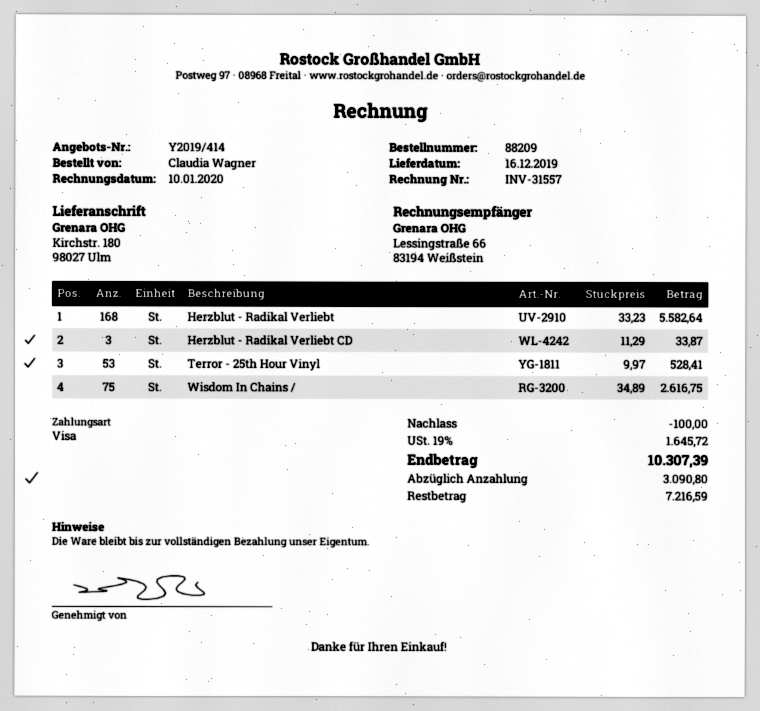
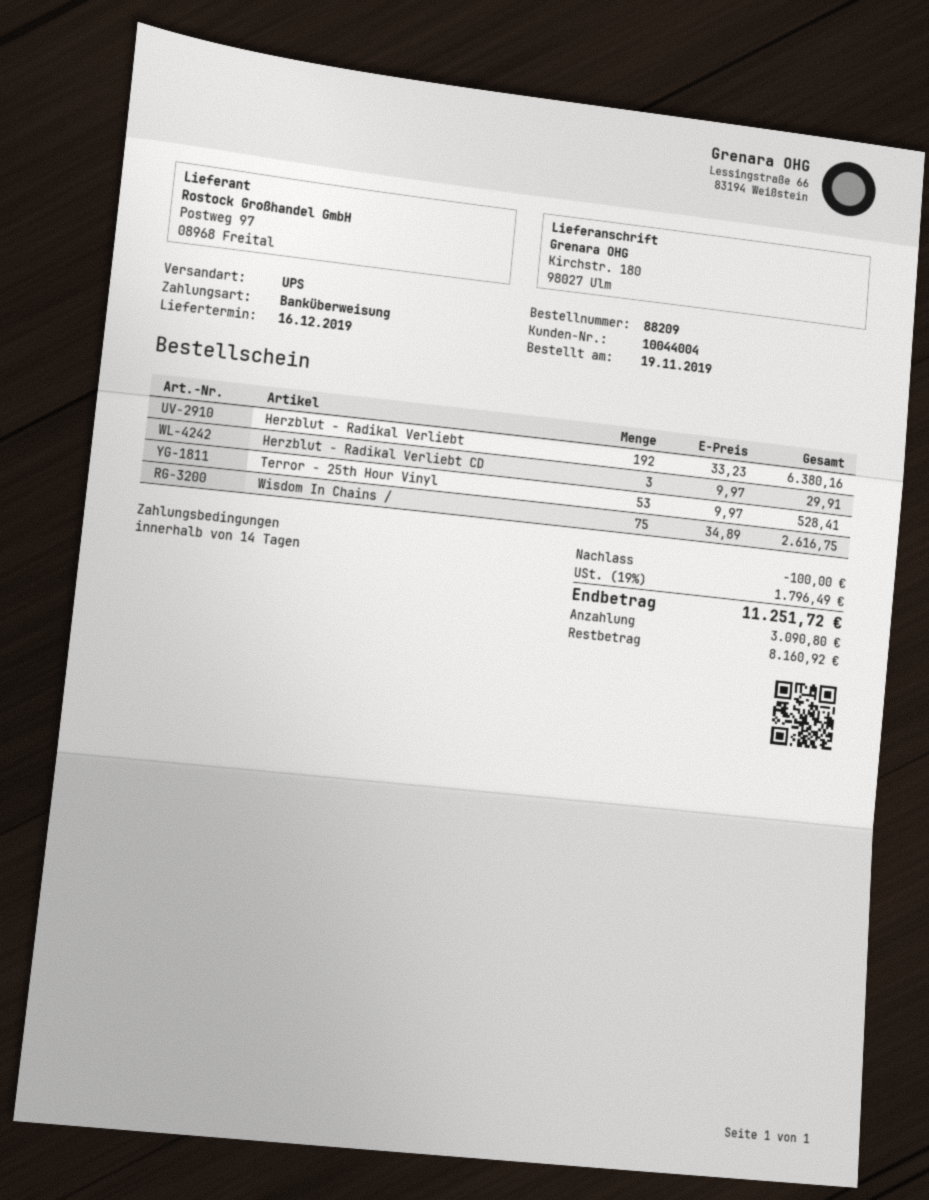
payment method: Visa -> bank transfer
Herzblut - Radikal Verliebt: 168 x 33.23 = 5582.64 -> 192 x 33.23 = 6380.16
Herzblut - Radikal Verliebt CD: 3 x 11.29 = 33.87 -> 3 x 9.97 = 29.91
tax: 19% = 1645.72 -> 19% = 1796.49
total: 10307.39 -> 11251.72
balance: 7216.59 -> 8160.92

